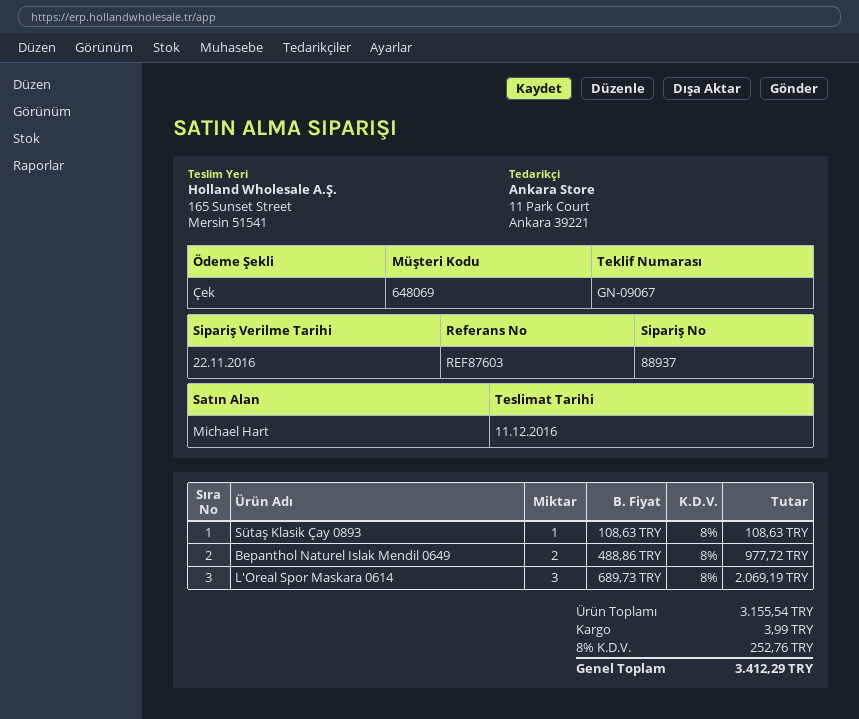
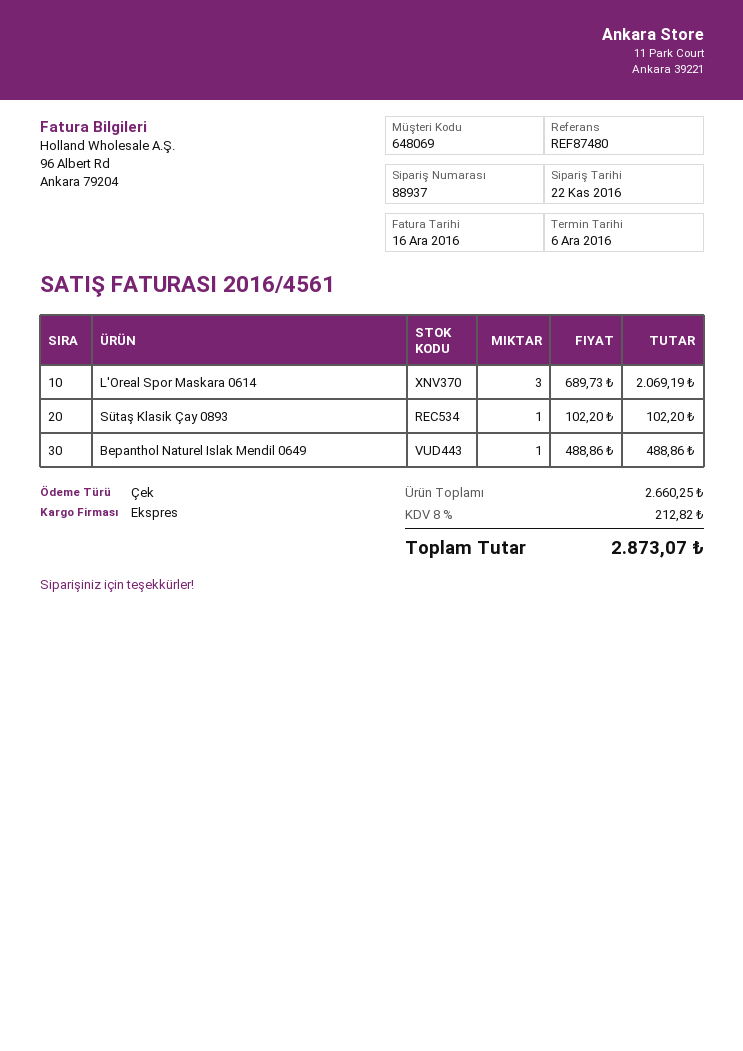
delivery date: 2016-12-11 -> 2016-12-06
reference: REF87603 -> REF87480
Sütaş Klasik Çay 0893: 1 x 108.63 = 108.63 -> 1 x 102.20 = 102.20
Bepanthol Naturel Islak Mendil 0649: 2 x 488.86 = 977.72 -> 1 x 488.86 = 488.86
subtotal: 3155.54 -> 2660.25
shipping: 3.99 -> none
tax: 8% = 252.76 -> 8% = 212.82
total: 3412.29 -> 2873.07

